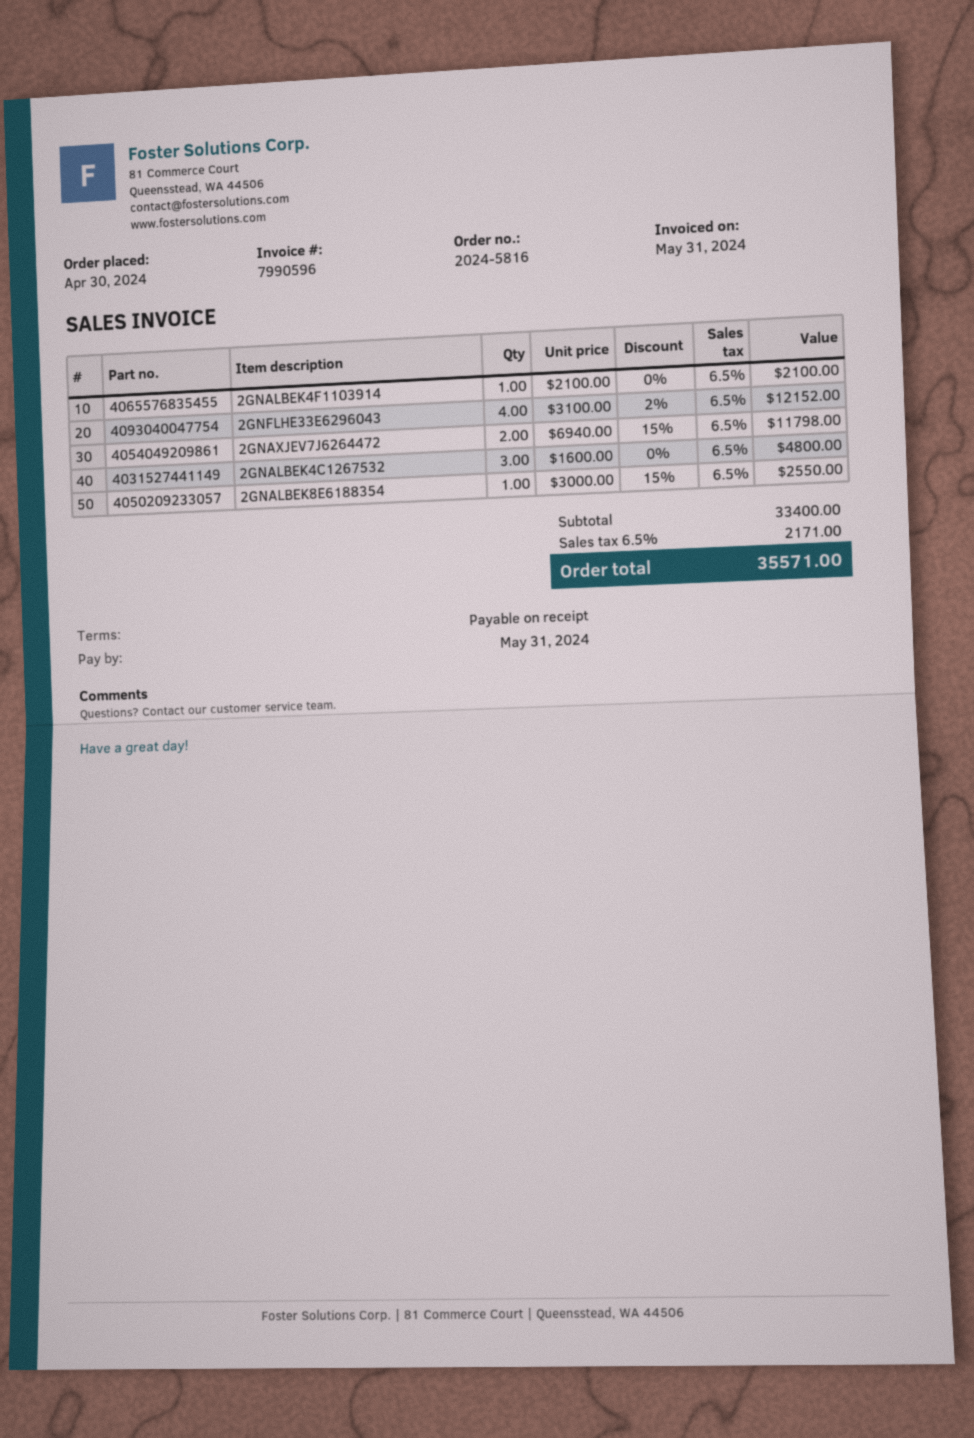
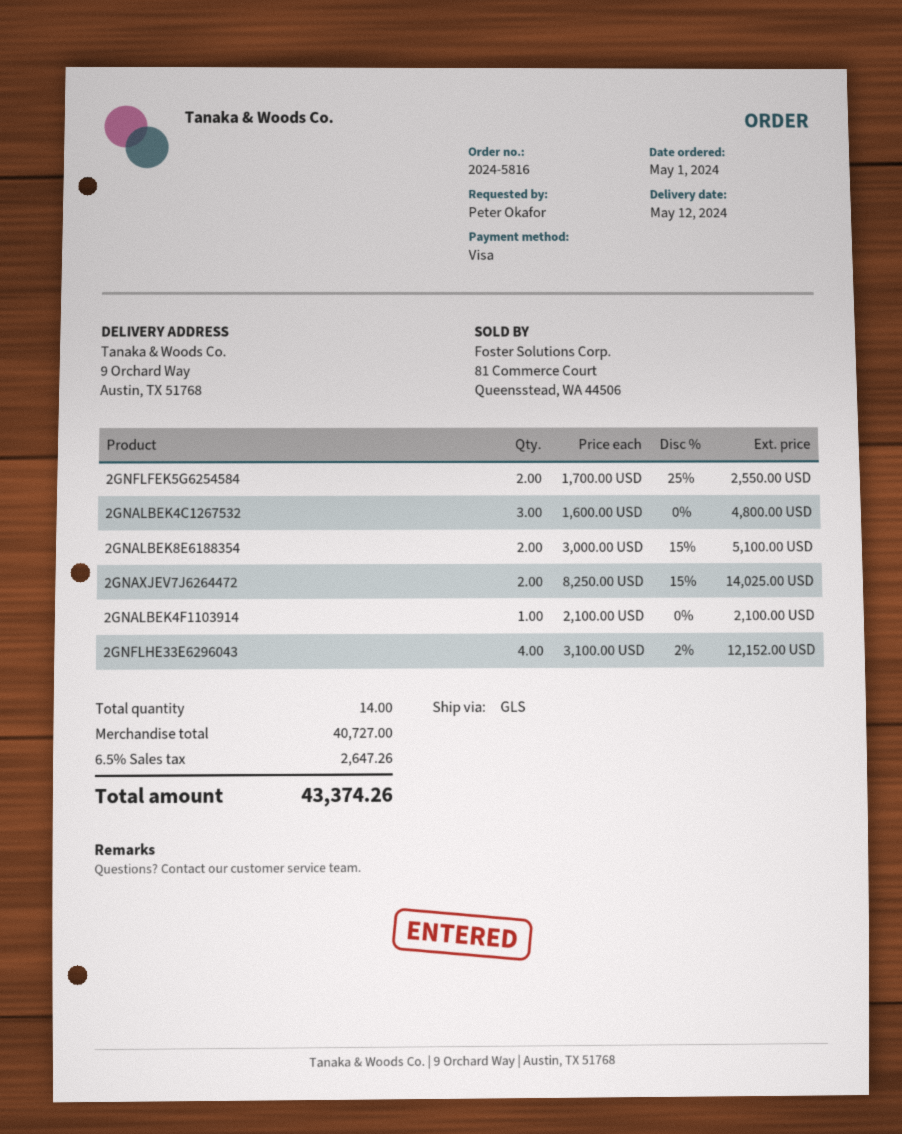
order date: 2024-04-30 -> 2024-05-01
2GNAXJEV7J6264472: 2 x 6940.00 - 15% = 11798.00 -> 2 x 8250.00 - 15% = 14025.00
2GNALBEK8E6188354: 1 x 3000.00 - 15% = 2550.00 -> 2 x 3000.00 - 15% = 5100.00
2GNFLFEK5G6254584: none -> 2 x 1700.00 - 25% = 2550.00
subtotal: 33400.00 -> 40727.00
tax: 6.5% = 2171.00 -> 6.5% = 2647.26
total: 35571.00 -> 43374.26

